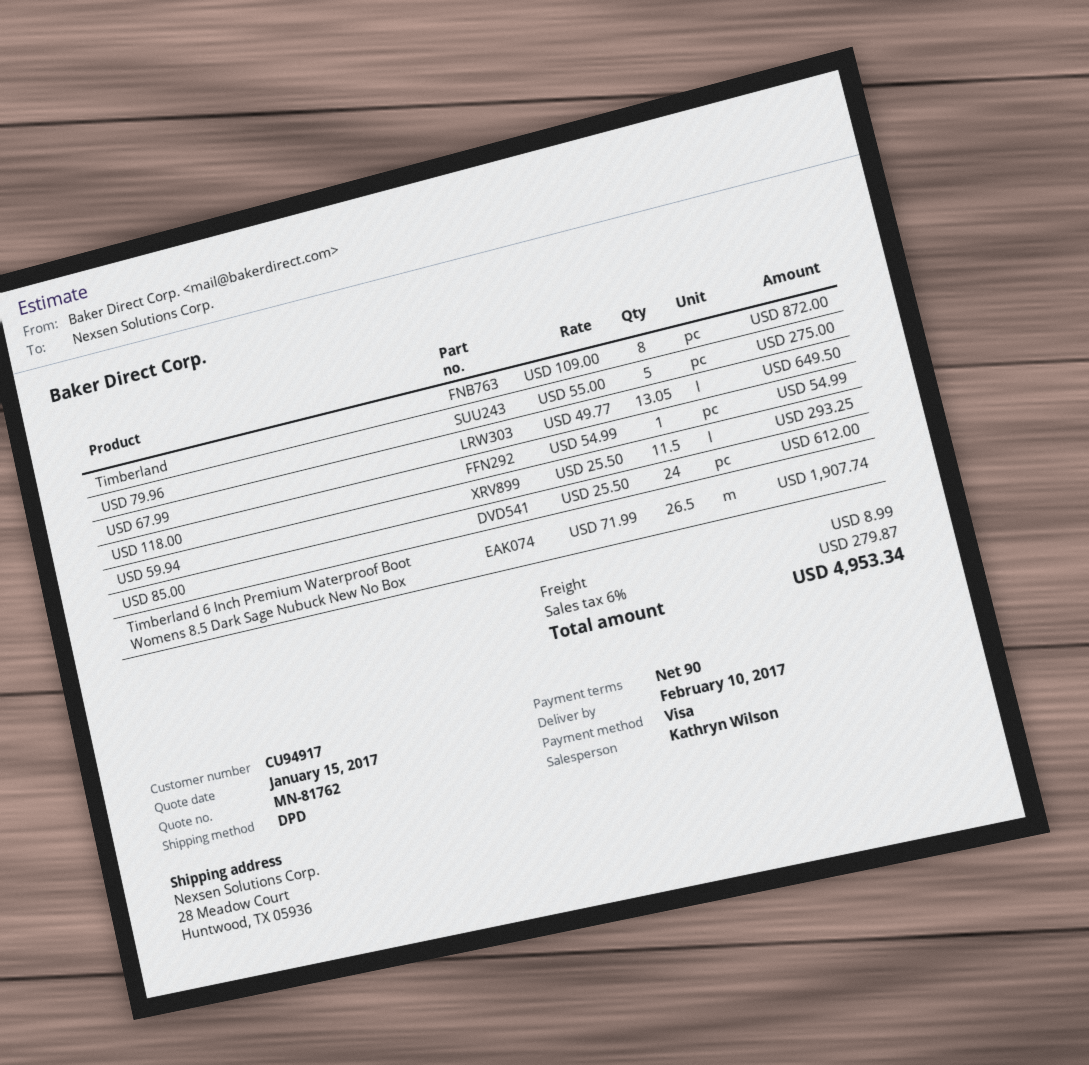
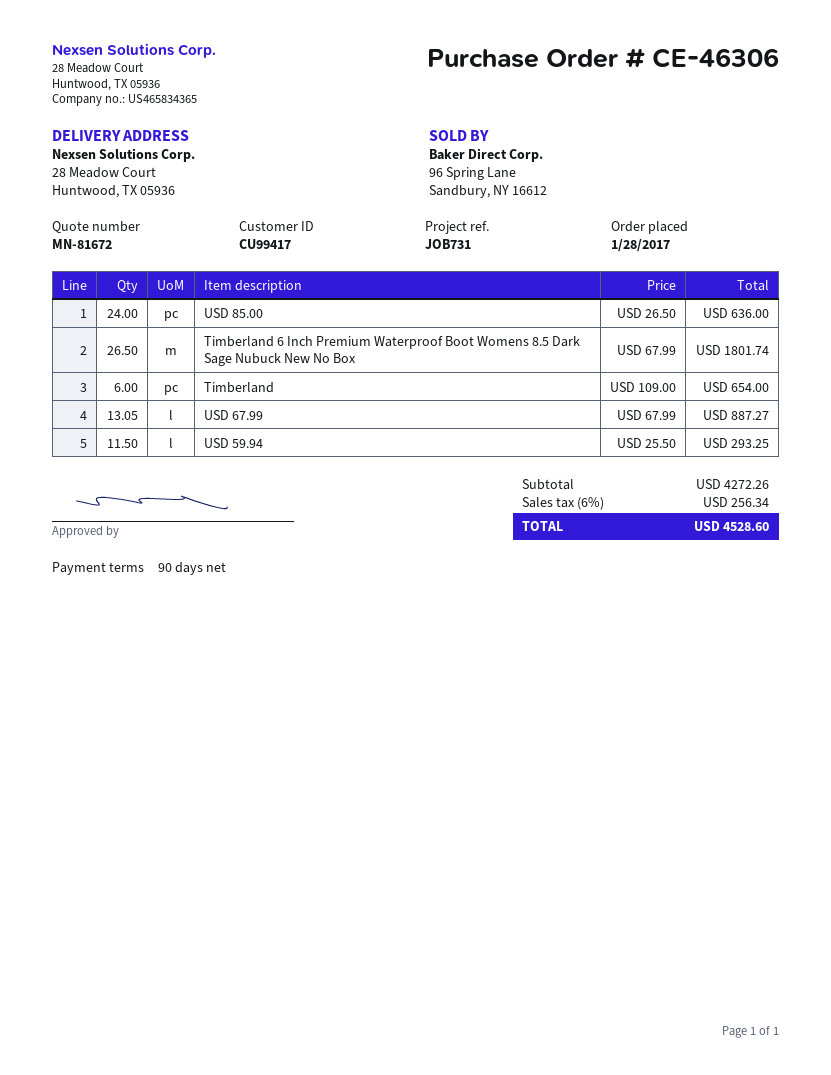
quote number: MN-81762 -> MN-81672
customer number: CU94917 -> CU99417
Timberland: 8 x 109.00 = 872.00 -> 6 x 109.00 = 654.00
USD 79.96: 5 x 55.00 = 275.00 -> none
USD 67.99: 13.05 x 49.77 = 649.50 -> 13.05 x 67.99 = 887.27
USD 118.00: 1 x 54.99 = 54.99 -> none
USD 85.00: 24 x 25.50 = 612.00 -> 24 x 26.50 = 636.00
Timberland 6 Inch Premium Waterproof Boot Womens 8.5 Dark Sage Nubuck New No Box: 26.5 x 71.99 = 1907.74 -> 26.5 x 67.99 = 1801.74
shipping: 8.99 -> none
tax: 6% = 279.87 -> 6% = 256.34
total: 4953.34 -> 4528.60

